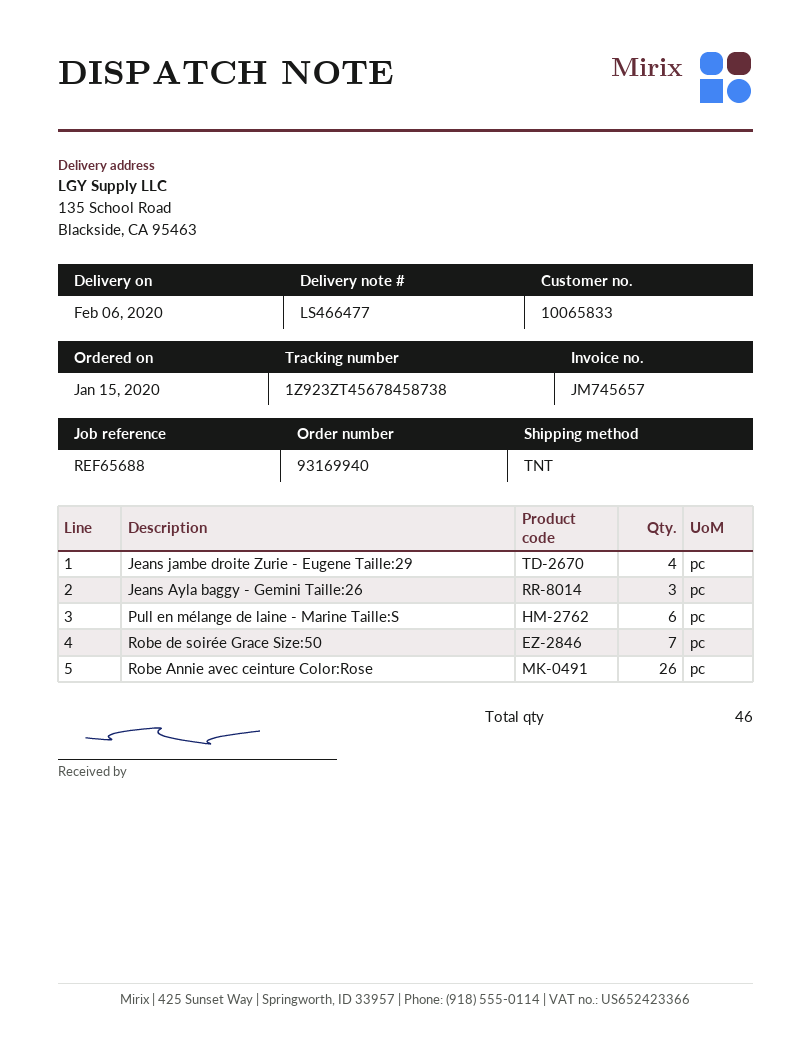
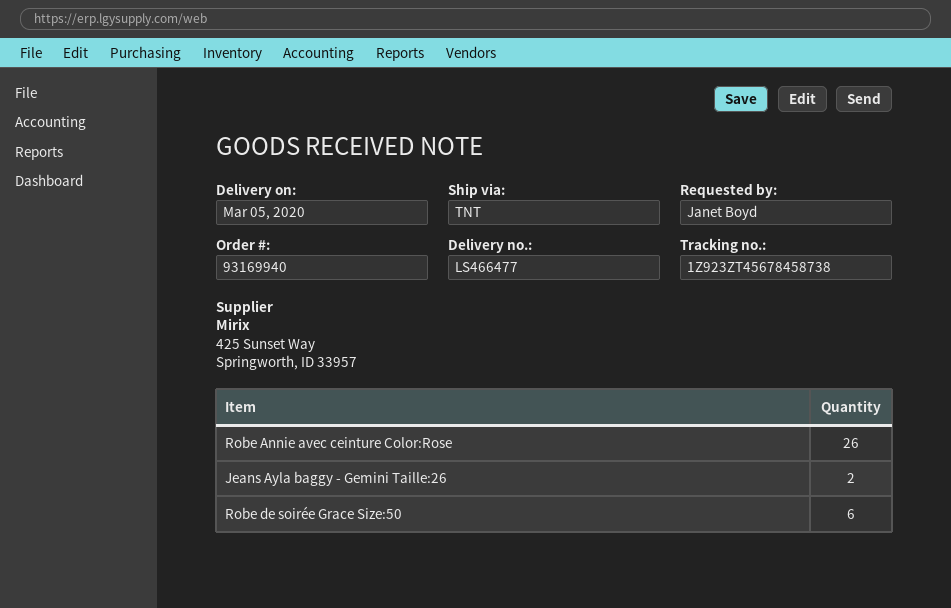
delivery date: 2020-02-06 -> 2020-03-05
Jeans jambe droite Zurie - Eugene Taille:29: 4 -> none
Jeans Ayla baggy - Gemini Taille:26: 3 -> 2
Pull en mélange de laine - Marine Taille:S: 6 -> none
Robe de soirée Grace Size:50: 7 -> 6

